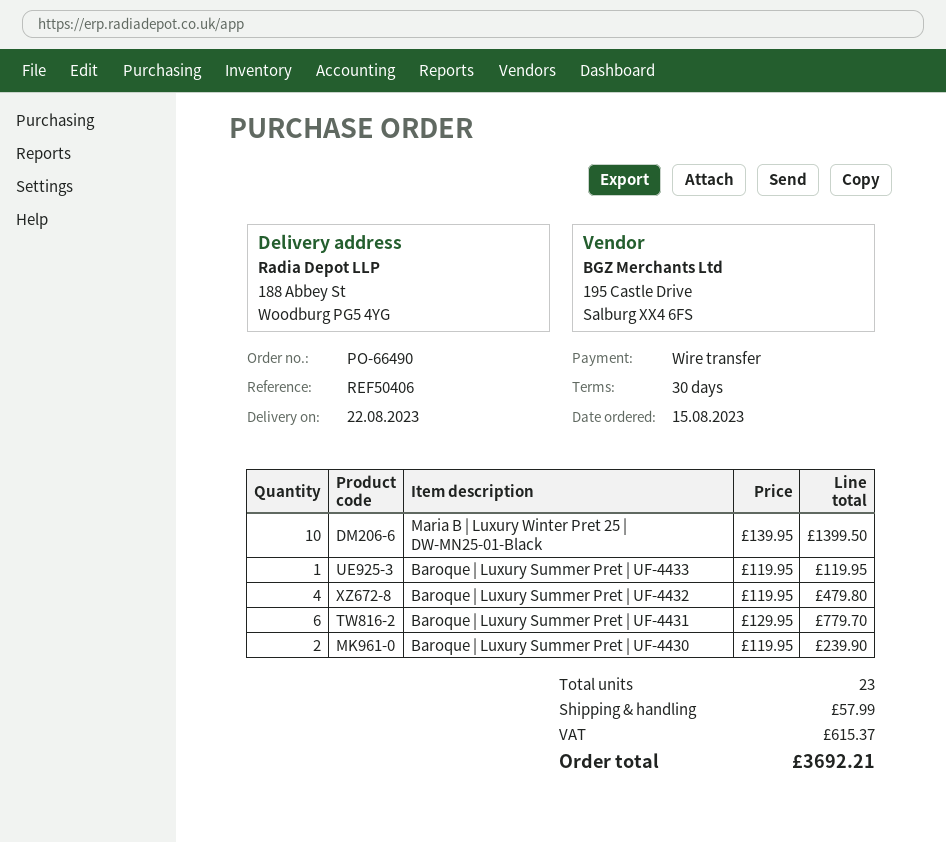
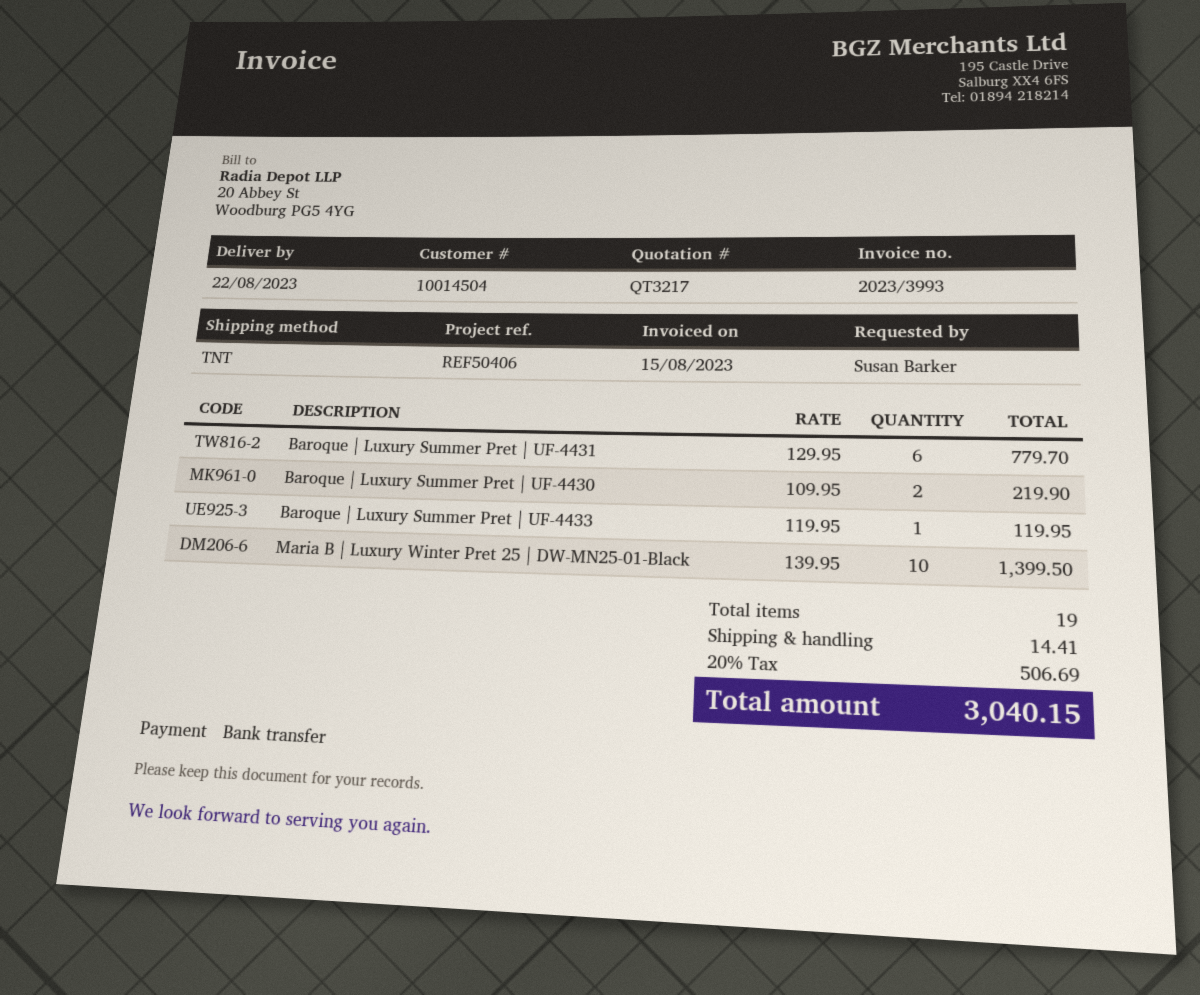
Baroque | Luxury Summer Pret | UF-4432: 4 x 119.95 = 479.80 -> none
Baroque | Luxury Summer Pret | UF-4430: 2 x 119.95 = 239.90 -> 2 x 109.95 = 219.90
total quantity: 23 -> 19
shipping: 57.99 -> 14.41
tax: 615.37 -> 506.69
total: 3692.21 -> 3040.15

